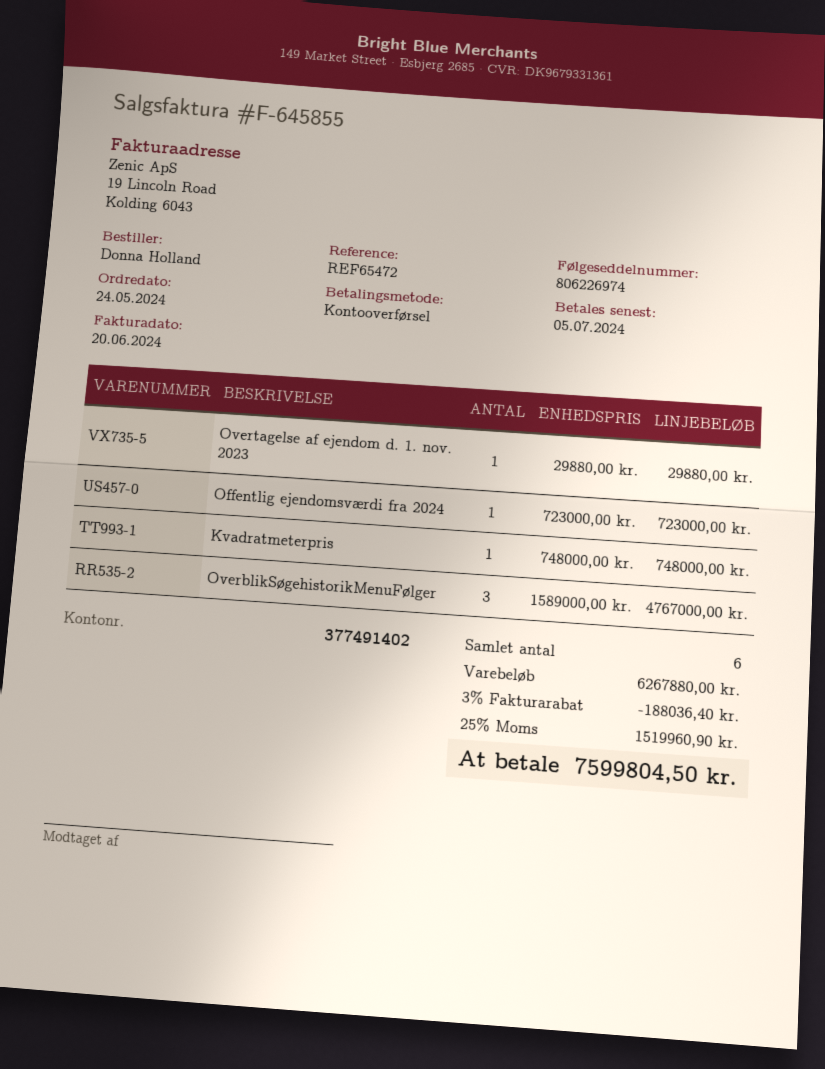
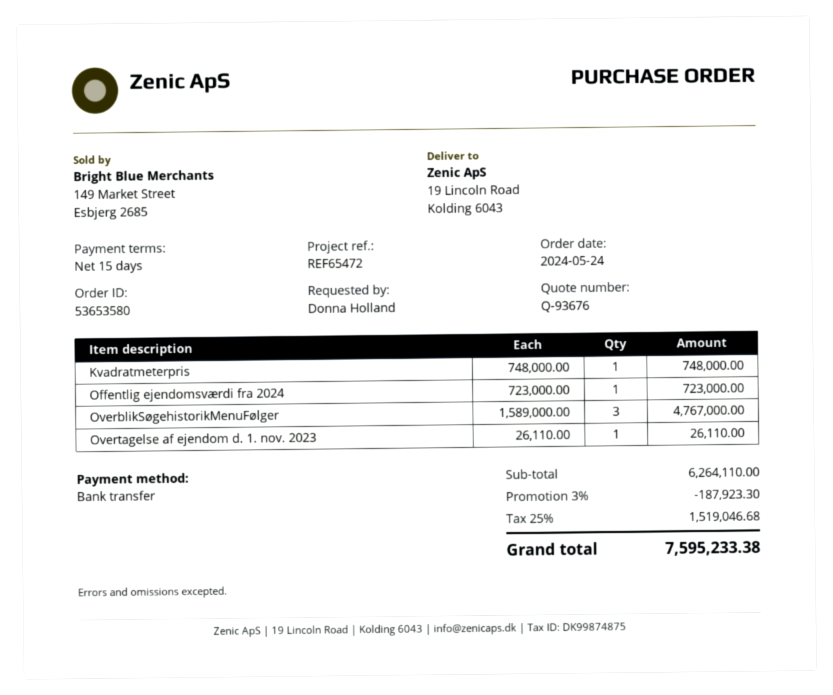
Overtagelse af ejendom d. 1. nov. 2023: 1 x 29880.00 = 29880.00 -> 1 x 26110.00 = 26110.00
subtotal: 6267880.00 -> 6264110.00
discount: 3% = 188036.40 -> 3% = 187923.30
tax: 25% = 1519960.90 -> 25% = 1519046.68
total: 7599804.50 -> 7595233.38

